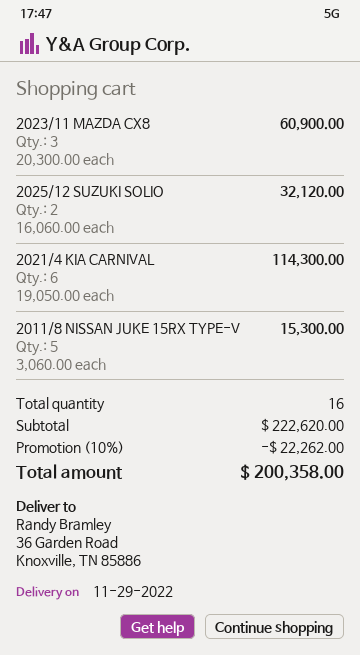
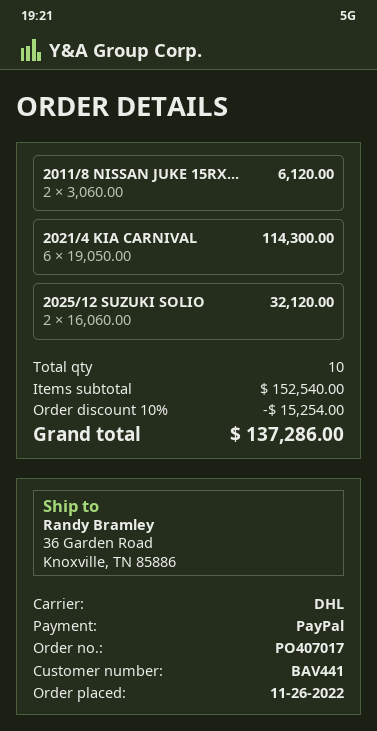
2023/11 MAZDA CX8: 3 x 20300.00 = 60900.00 -> none
2011/8 NISSAN JUKE 15RX TYPE-V: 5 x 3060.00 = 15300.00 -> 2 x 3060.00 = 6120.00
total quantity: 16 -> 10
subtotal: 222620.00 -> 152540.00
discount: 10% = 22262.00 -> 10% = 15254.00
total: 200358.00 -> 137286.00

